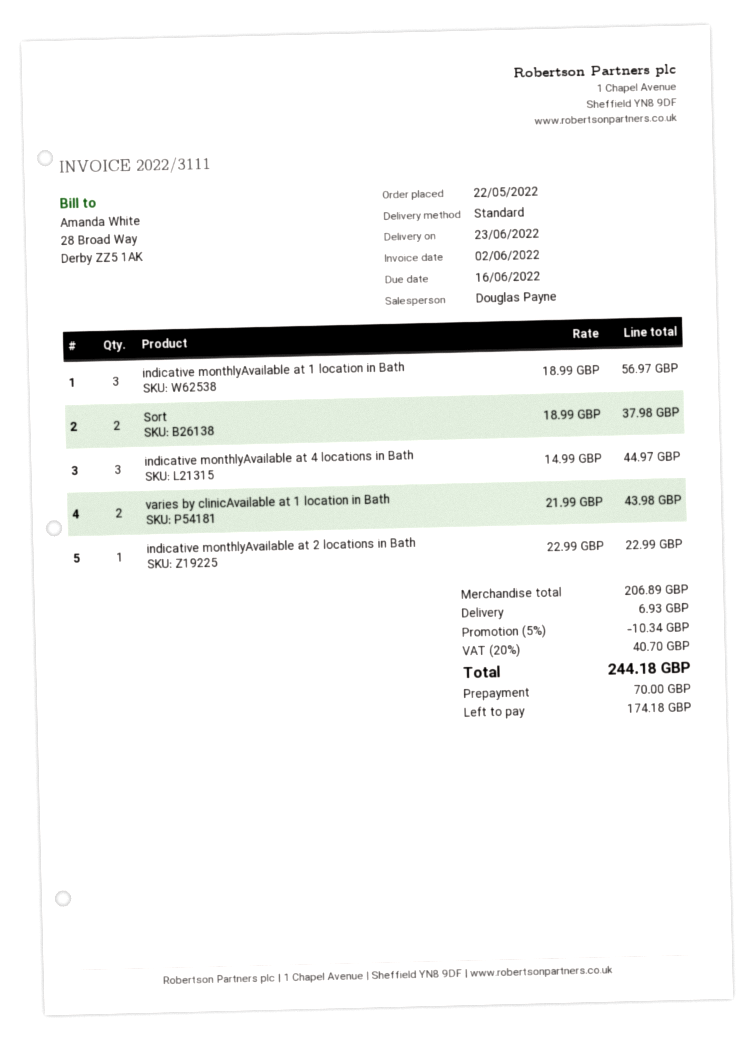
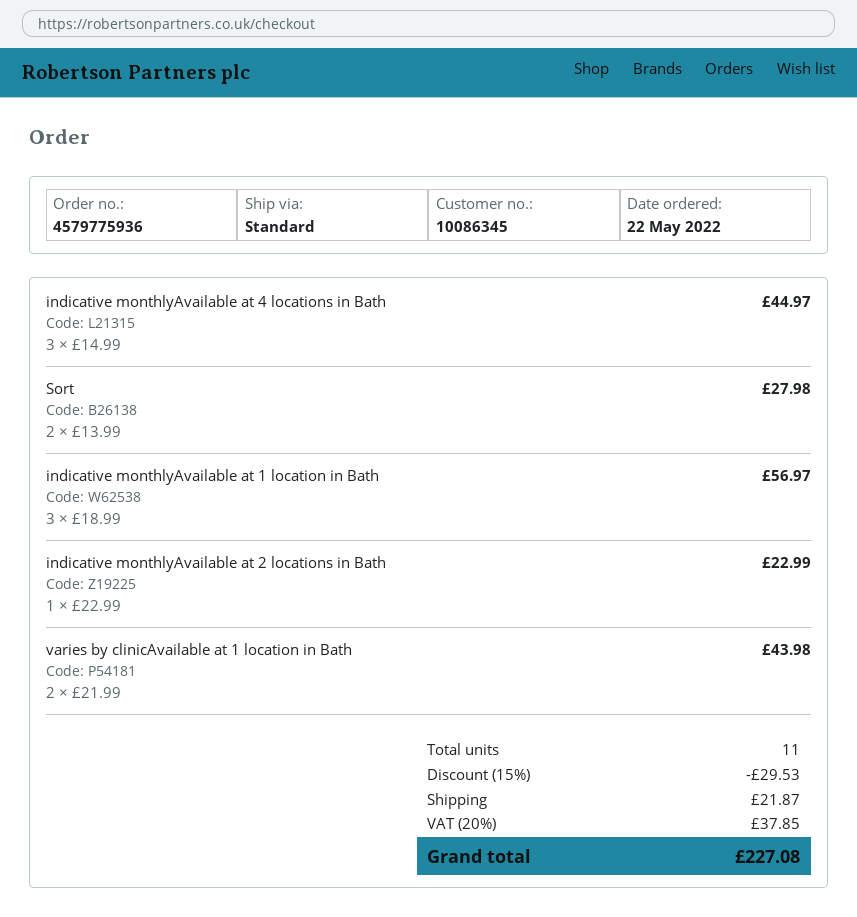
Sort: 2 x 18.99 = 37.98 -> 2 x 13.99 = 27.98
discount: 5% = 10.34 -> 15% = 29.53
shipping: 6.93 -> 21.87
tax: 20% = 40.70 -> 20% = 37.85
total: 244.18 -> 227.08

